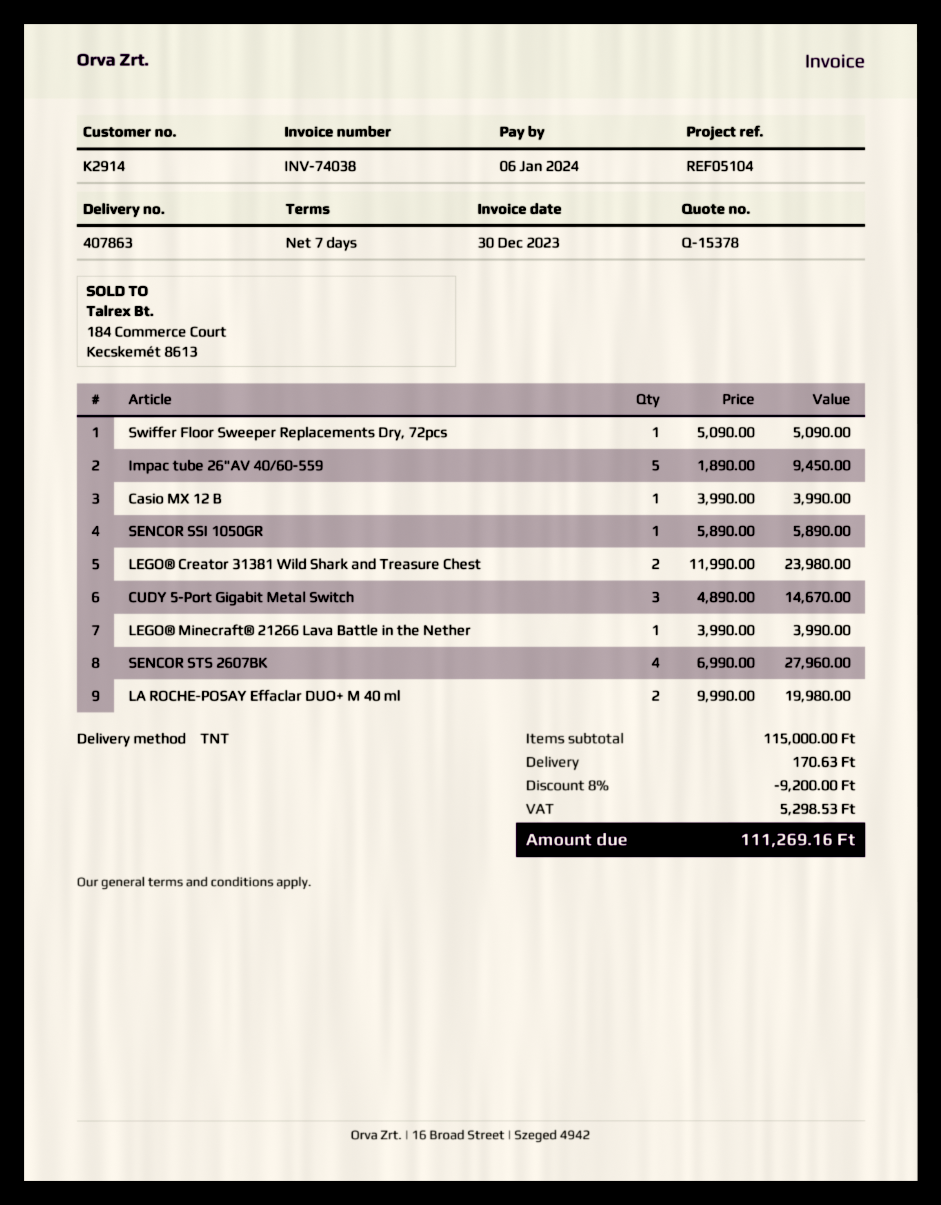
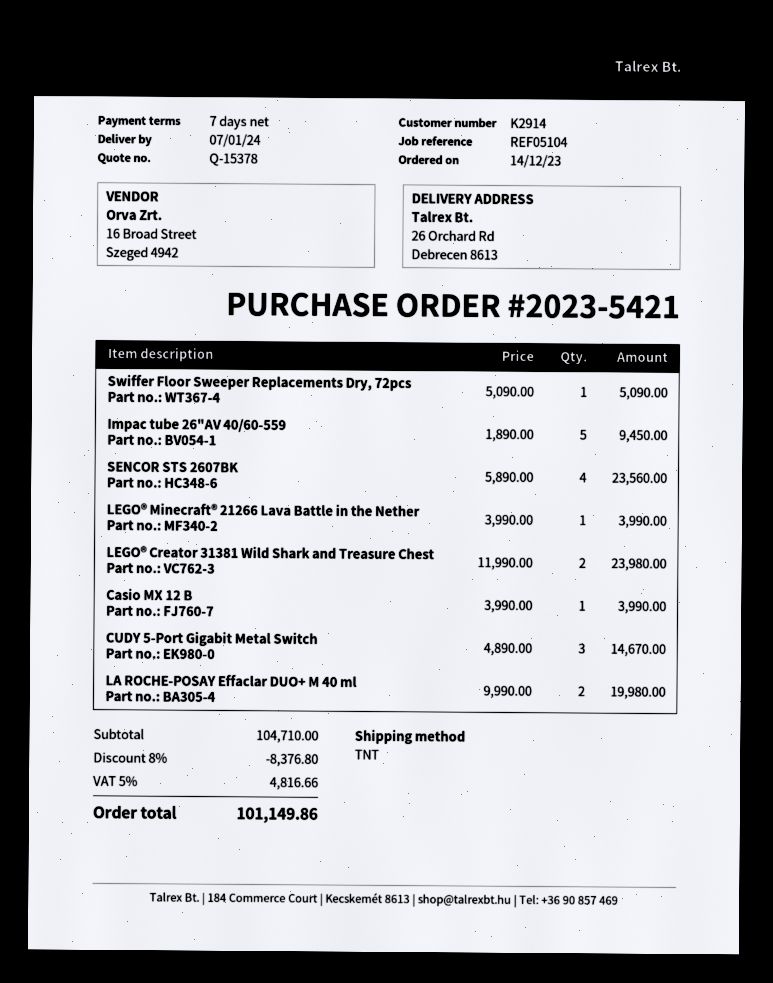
SENCOR SSI 1050GR: 1 x 5890.00 = 5890.00 -> none
SENCOR STS 2607BK: 4 x 6990.00 = 27960.00 -> 4 x 5890.00 = 23560.00
subtotal: 115000.00 -> 104710.00
discount: 8% = 9200.00 -> 8% = 8376.80
shipping: 170.63 -> none
tax: 5298.53 -> 4816.66
total: 111269.16 -> 101149.86

